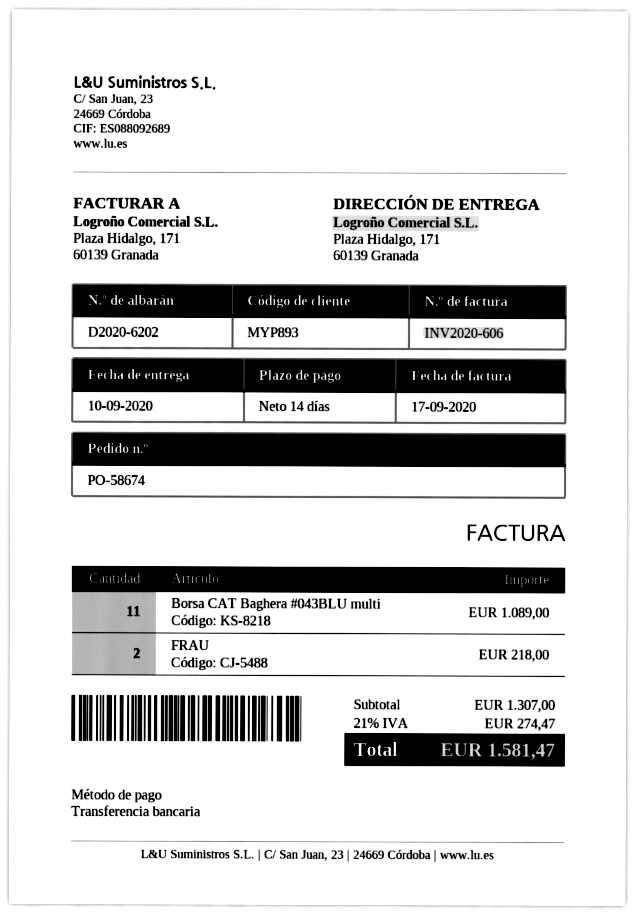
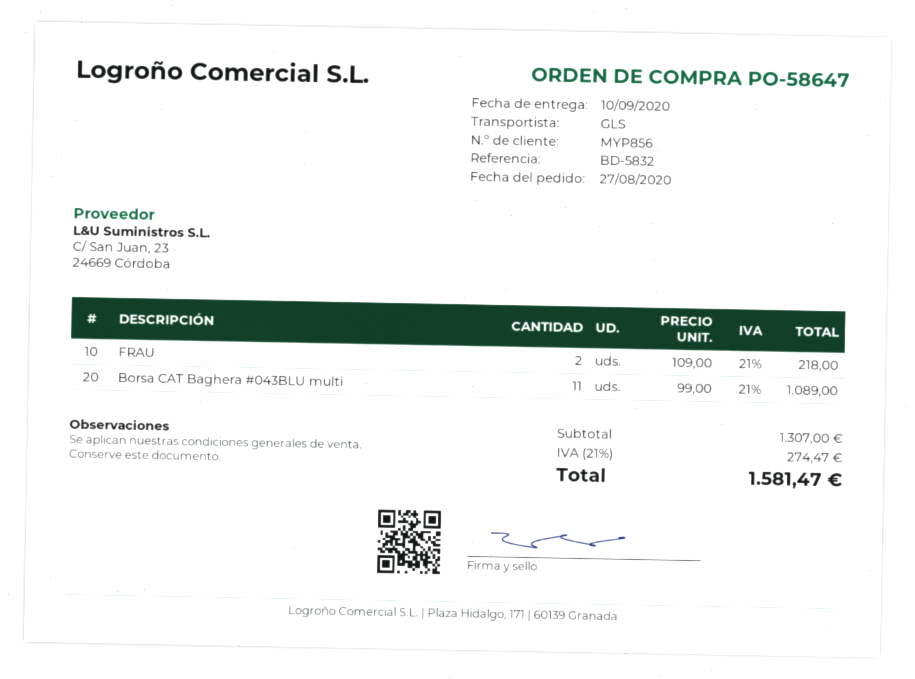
order number: PO-58674 -> PO-58647
customer number: MYP893 -> MYP856

